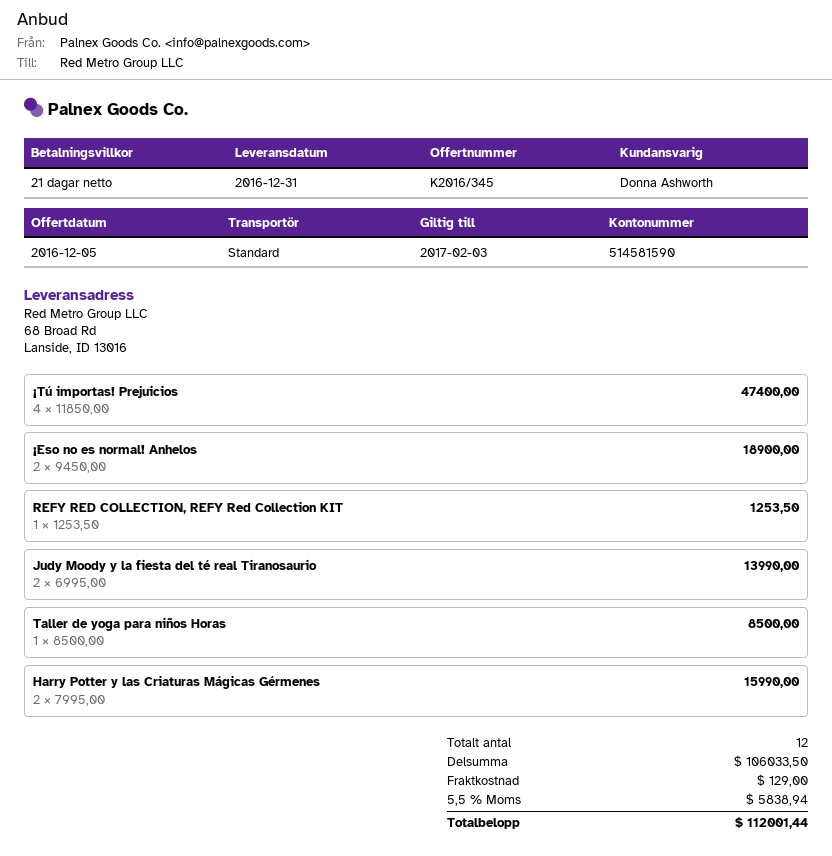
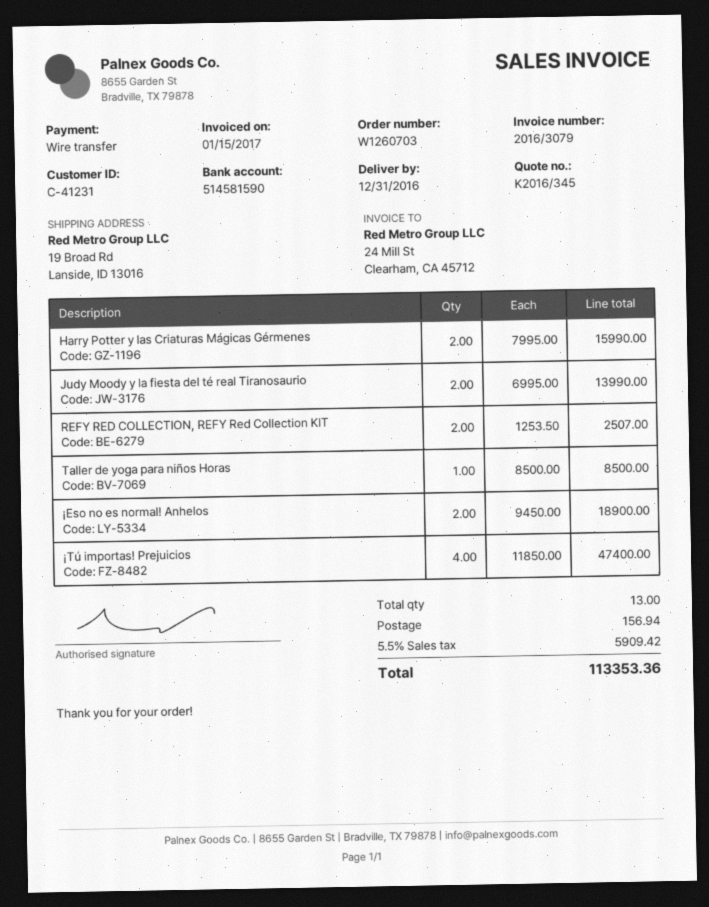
ship to: 68 Broad Rd, Lanside, ID 13016 -> 19 Broad Rd, Lanside, ID 13016
REFY RED COLLECTION, REFY Red Collection KIT: 1 x 1253.50 = 1253.50 -> 2 x 1253.50 = 2507.00
total quantity: 12 -> 13
shipping: 129.00 -> 156.94
tax: 5.5% = 5838.94 -> 5.5% = 5909.42
total: 112001.44 -> 113353.36

